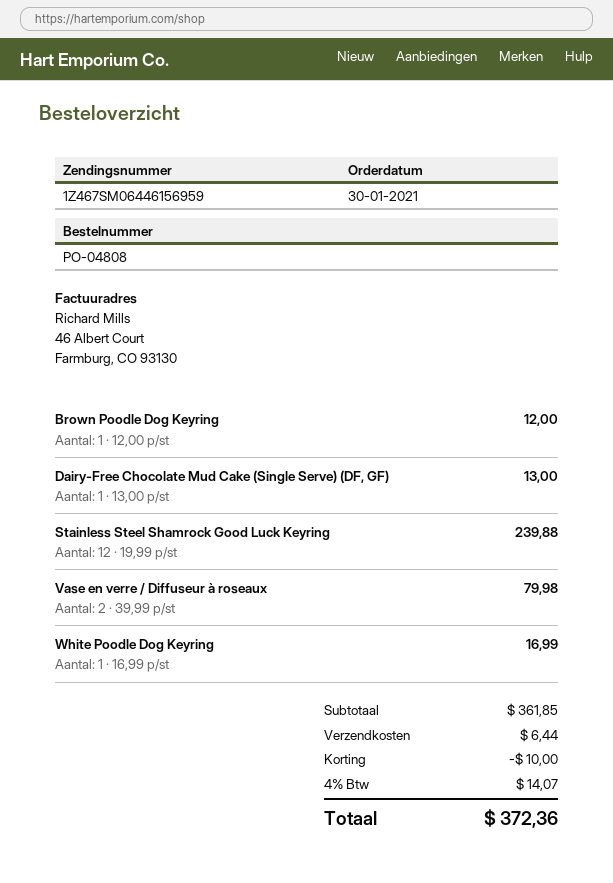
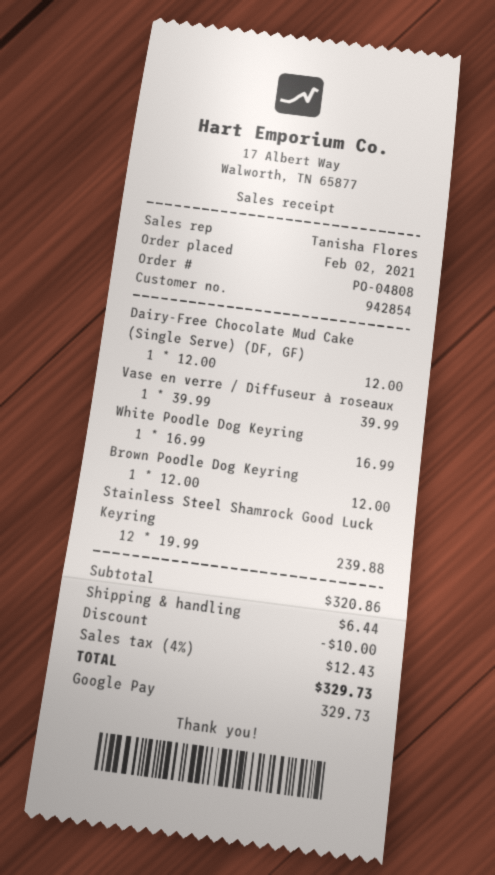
order date: 2021-01-30 -> 2021-02-02
Dairy-Free Chocolate Mud Cake (Single Serve) (DF, GF): 1 x 13.00 = 13.00 -> 1 x 12.00 = 12.00
Vase en verre / Diffuseur à roseaux: 2 x 39.99 = 79.98 -> 1 x 39.99 = 39.99
subtotal: 361.85 -> 320.86
tax: 4% = 14.07 -> 4% = 12.43
total: 372.36 -> 329.73

